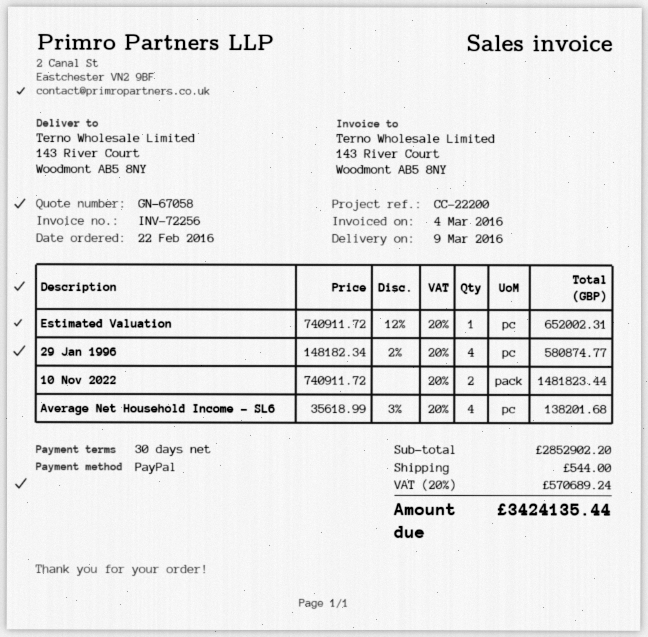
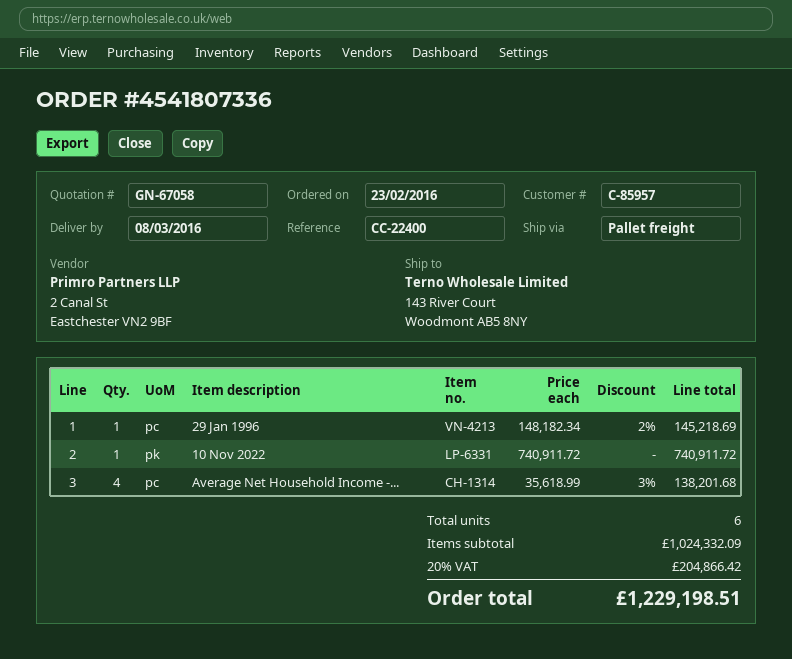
order date: 2016-02-22 -> 2016-02-23
delivery date: 2016-03-09 -> 2016-03-08
reference: CC-22200 -> CC-22400
Estimated Valuation: 1 x 740911.72 - 12% = 652002.31 -> none
29 Jan 1996: 4 x 148182.34 - 2% = 580874.77 -> 1 x 148182.34 - 2% = 145218.69
10 Nov 2022: 2 x 740911.72 = 1481823.44 -> 1 x 740911.72 = 740911.72
subtotal: 2852902.20 -> 1024332.09
shipping: 544.00 -> none
tax: 20% = 570689.24 -> 20% = 204866.42
total: 3424135.44 -> 1229198.51

